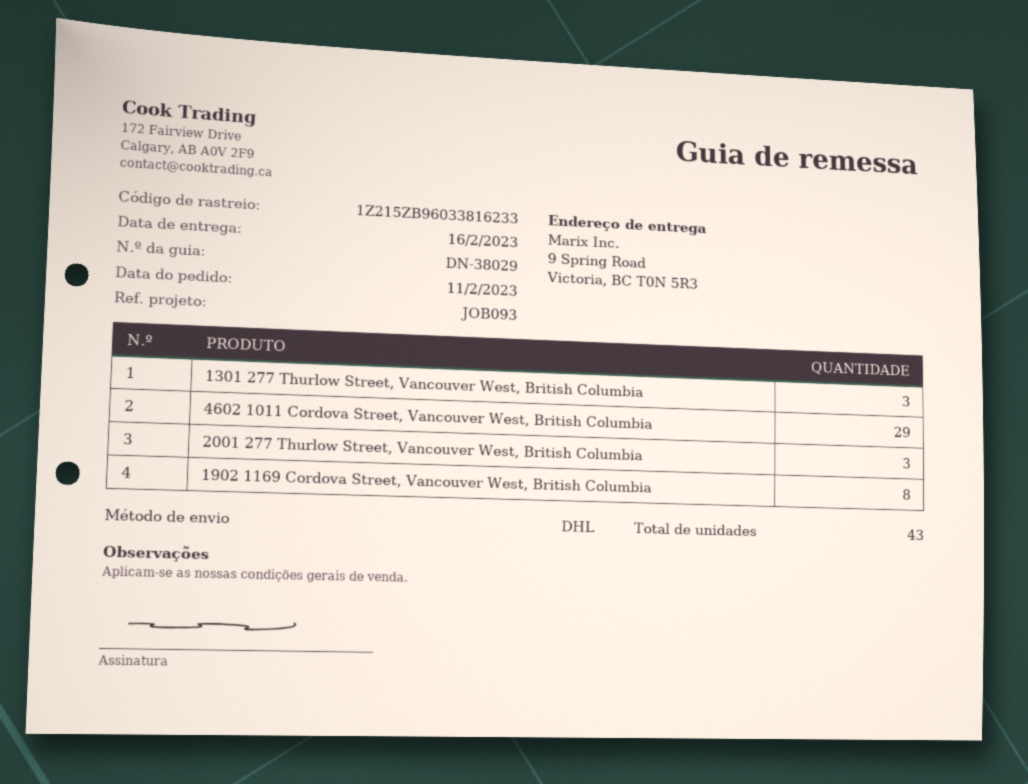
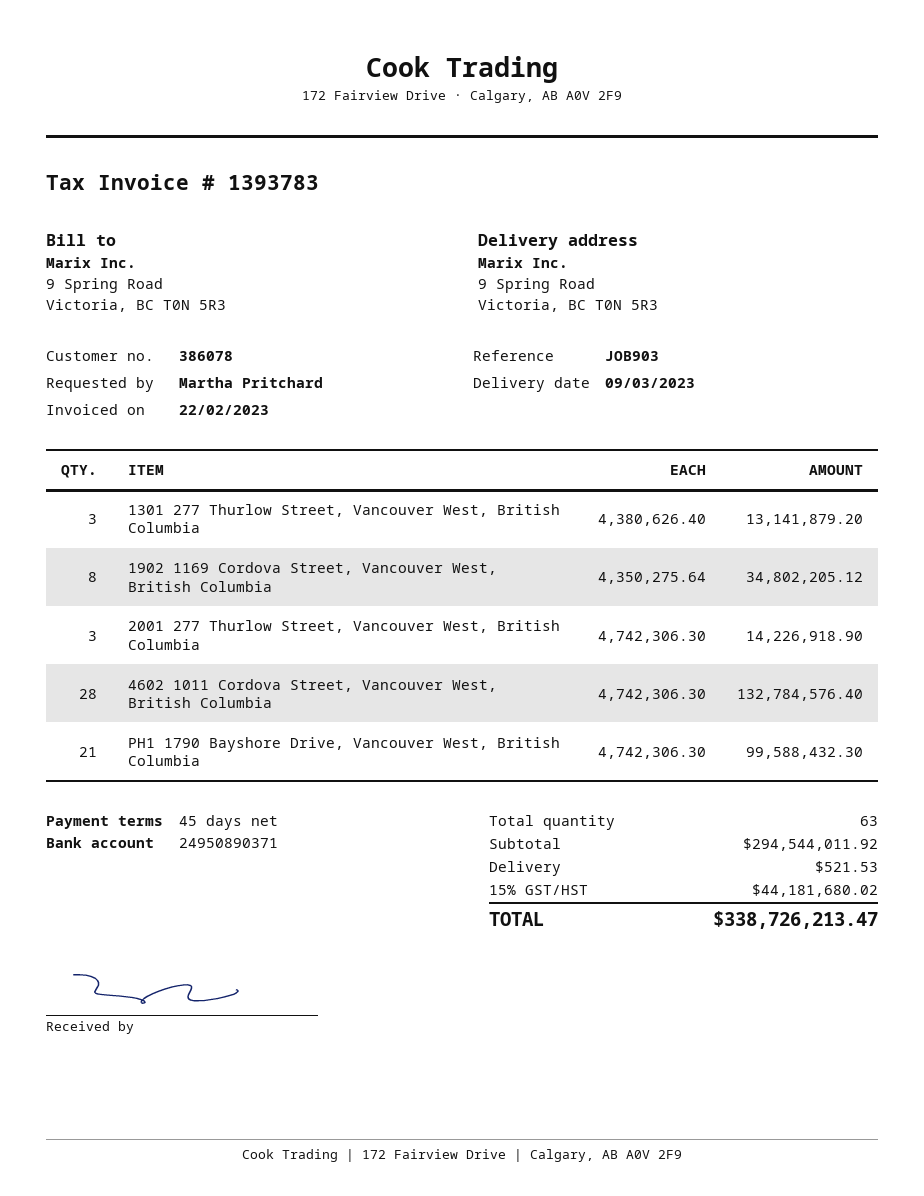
delivery date: 2023-02-16 -> 2023-03-09
reference: JOB093 -> JOB903
4602 1011 Cordova Street, Vancouver West, British Columbia: 29 -> 28
PH1 1790 Bayshore Drive, Vancouver West, British Columbia: none -> 21
total quantity: 43 -> 63

